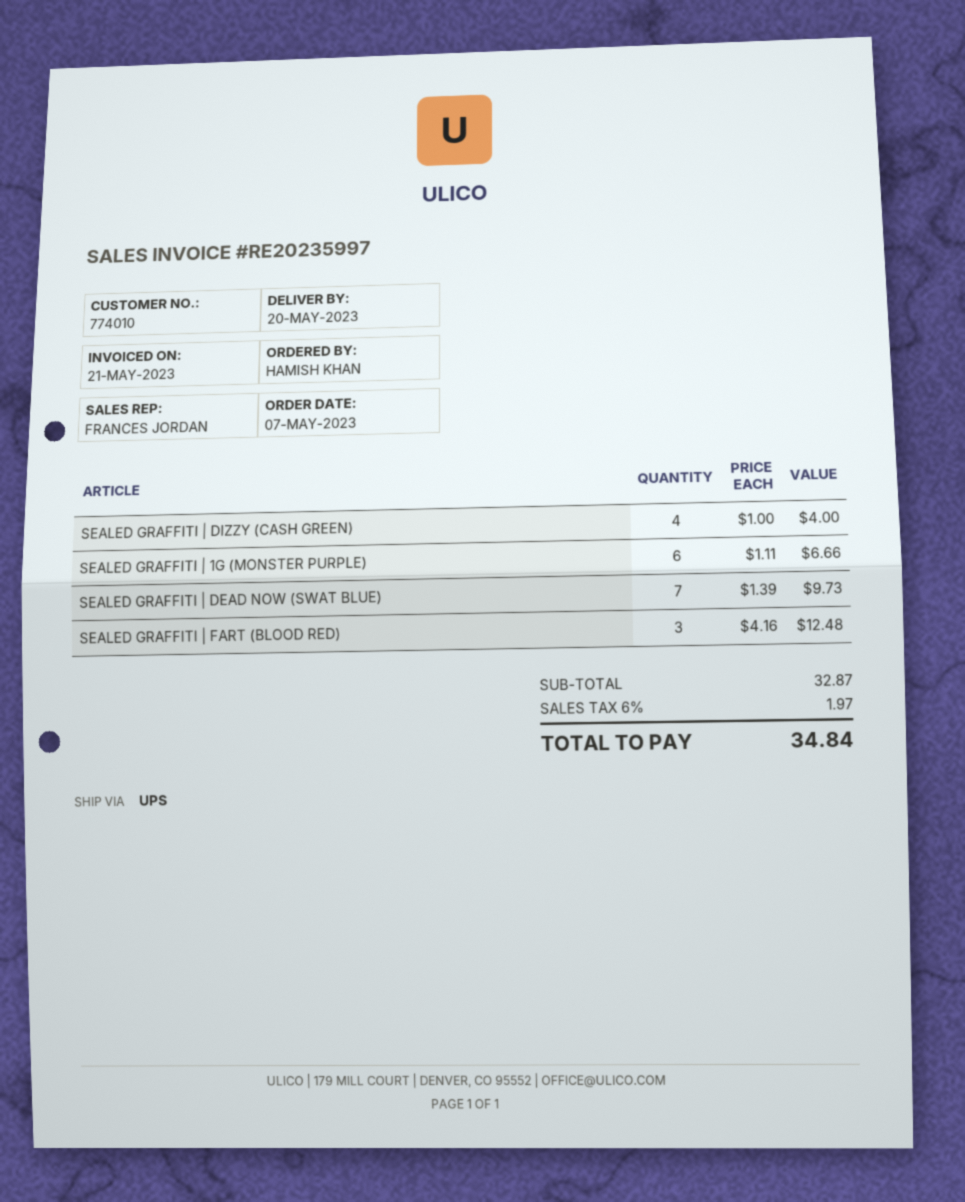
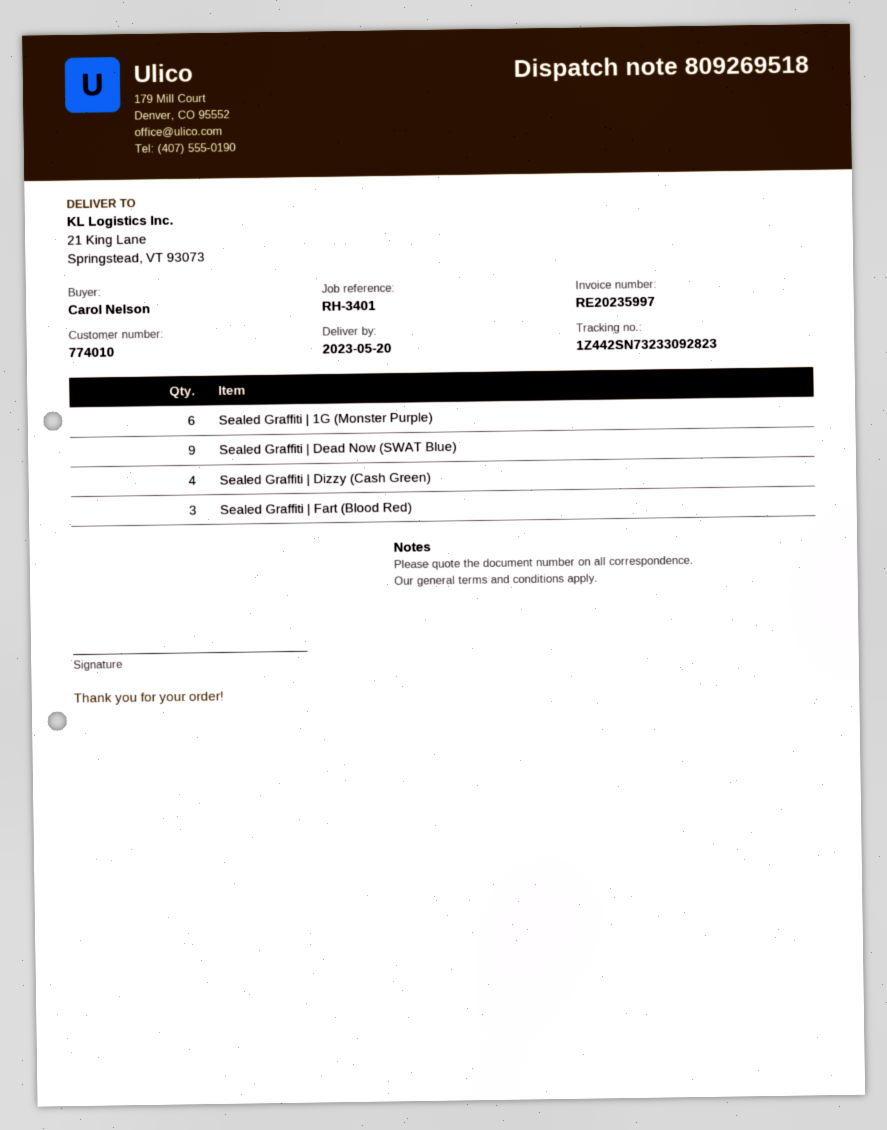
ordered by: HAMISH KHAN -> Carol Nelson
SEALED GRAFFITI | DEAD NOW (SWAT BLUE): 7 -> 9

